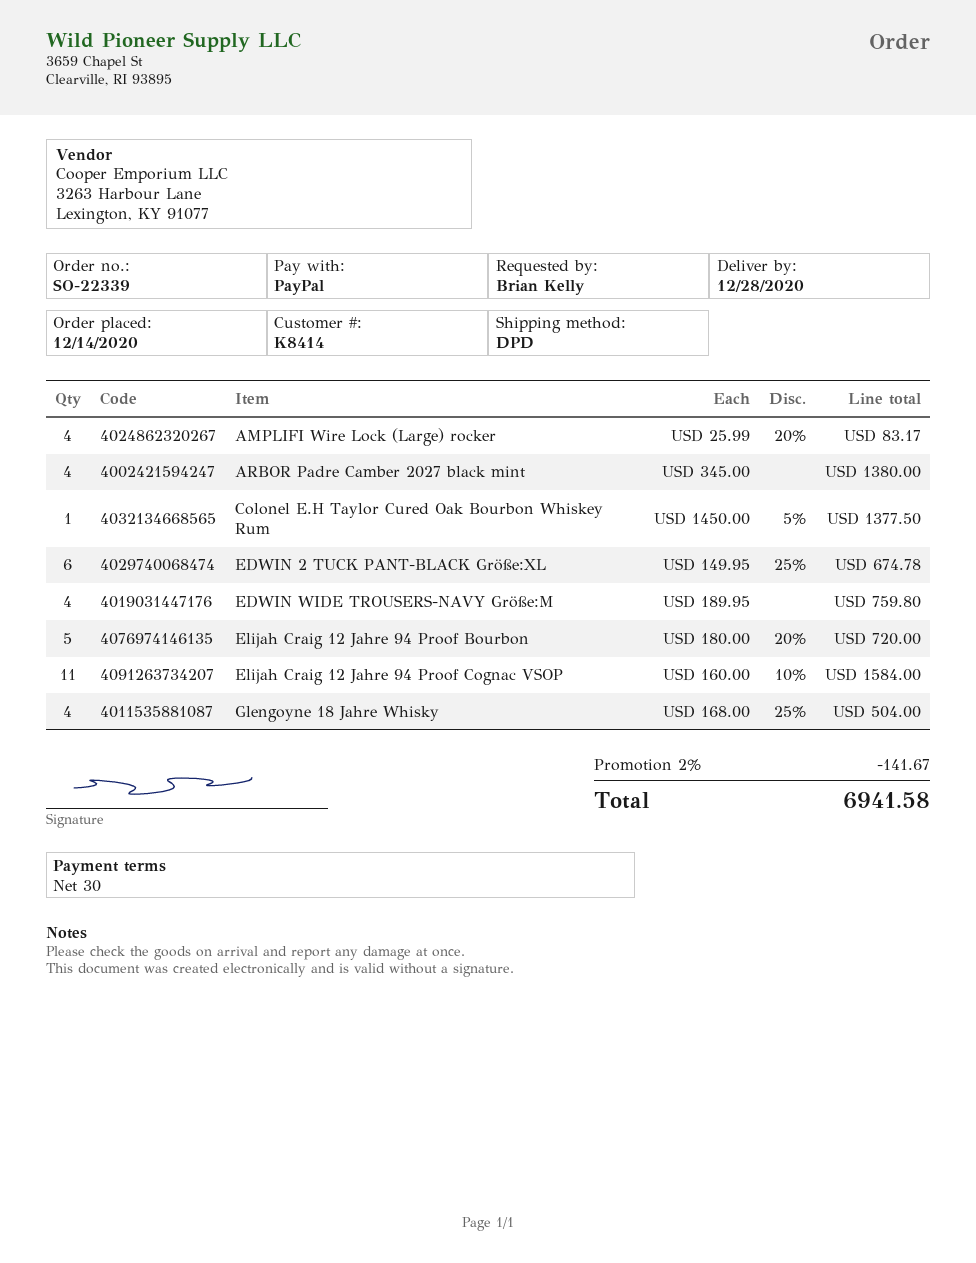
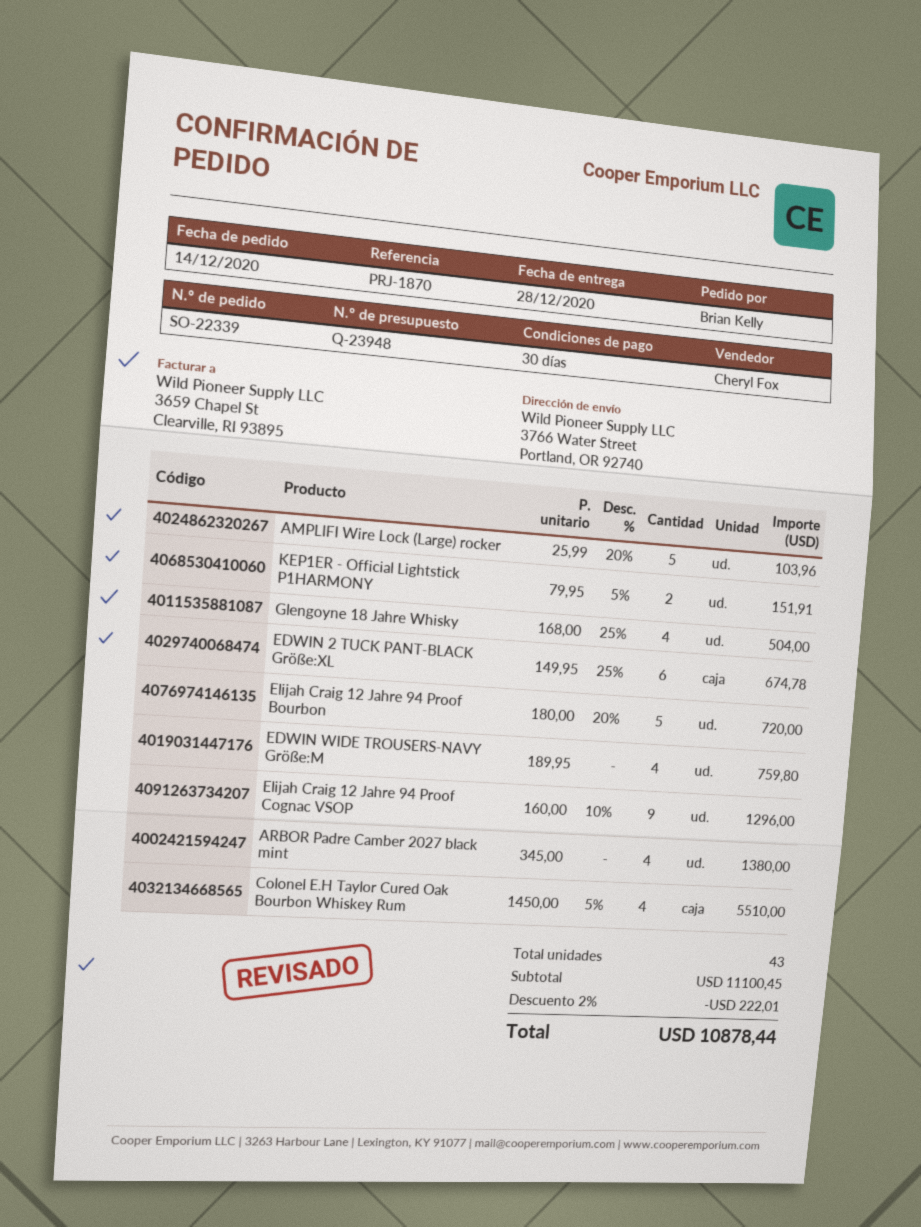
AMPLIFI Wire Lock (Large) rocker: 4 x 25.99 - 20% = 83.17 -> 5 x 25.99 - 20% = 103.96
Colonel E.H Taylor Cured Oak Bourbon Whiskey Rum: 1 x 1450.00 - 5% = 1377.50 -> 4 x 1450.00 - 5% = 5510.00
Elijah Craig 12 Jahre 94 Proof Cognac VSOP: 11 x 160.00 - 10% = 1584.00 -> 9 x 160.00 - 10% = 1296.00
KEP1ER - Official Lightstick P1HARMONY: none -> 2 x 79.95 - 5% = 151.91
discount: 2% = 141.67 -> 2% = 222.01
total: 6941.58 -> 10878.44

